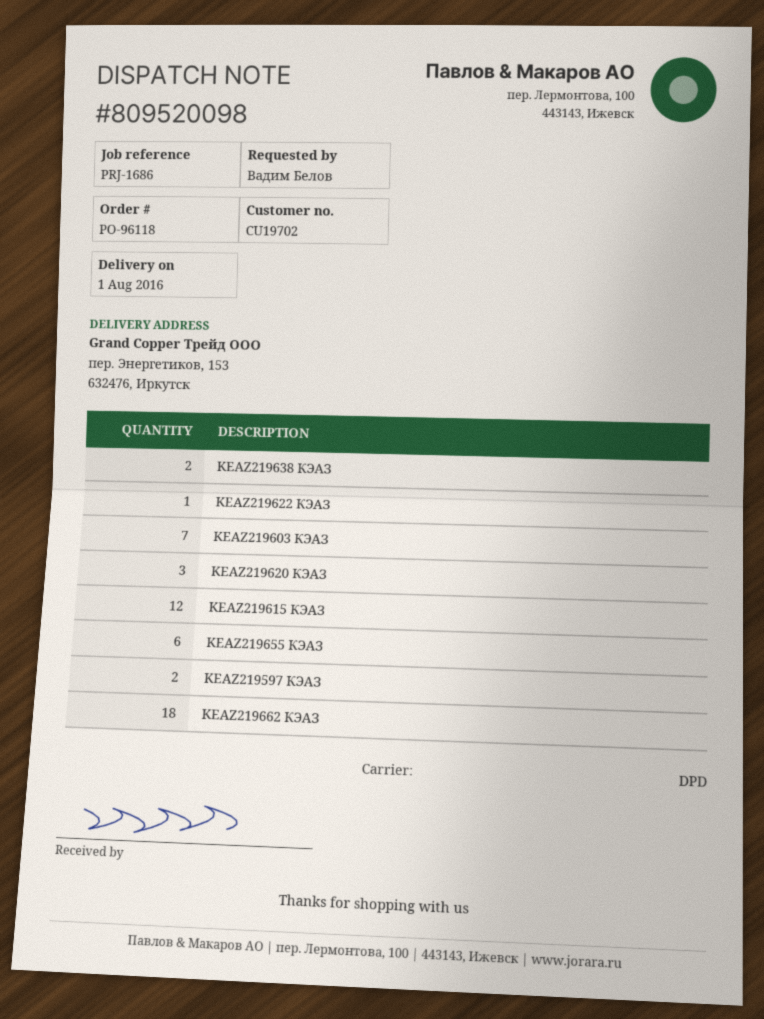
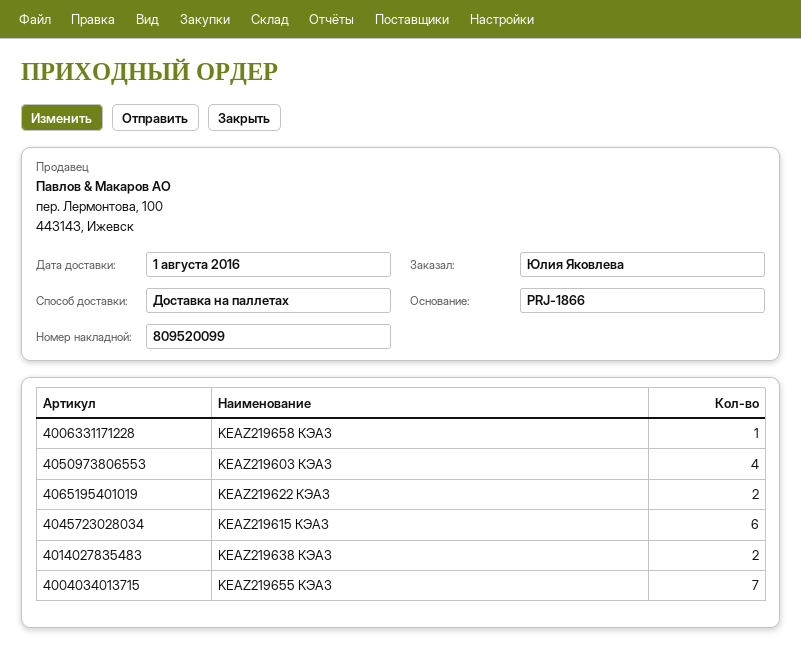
delivery note number: 809520098 -> 809520099
reference: PRJ-1686 -> PRJ-1866
ordered by: Вадим Белов -> Юлия Яковлева
shipping method: DPD -> pallet freight
KEAZ219622 КЭАЗ: 1 -> 2
KEAZ219603 КЭАЗ: 7 -> 4
KEAZ219620 КЭАЗ: 3 -> none
KEAZ219615 КЭАЗ: 12 -> 6
KEAZ219655 КЭАЗ: 6 -> 7
KEAZ219597 КЭАЗ: 2 -> none
KEAZ219662 КЭАЗ: 18 -> none
KEAZ219658 КЭАЗ: none -> 1

